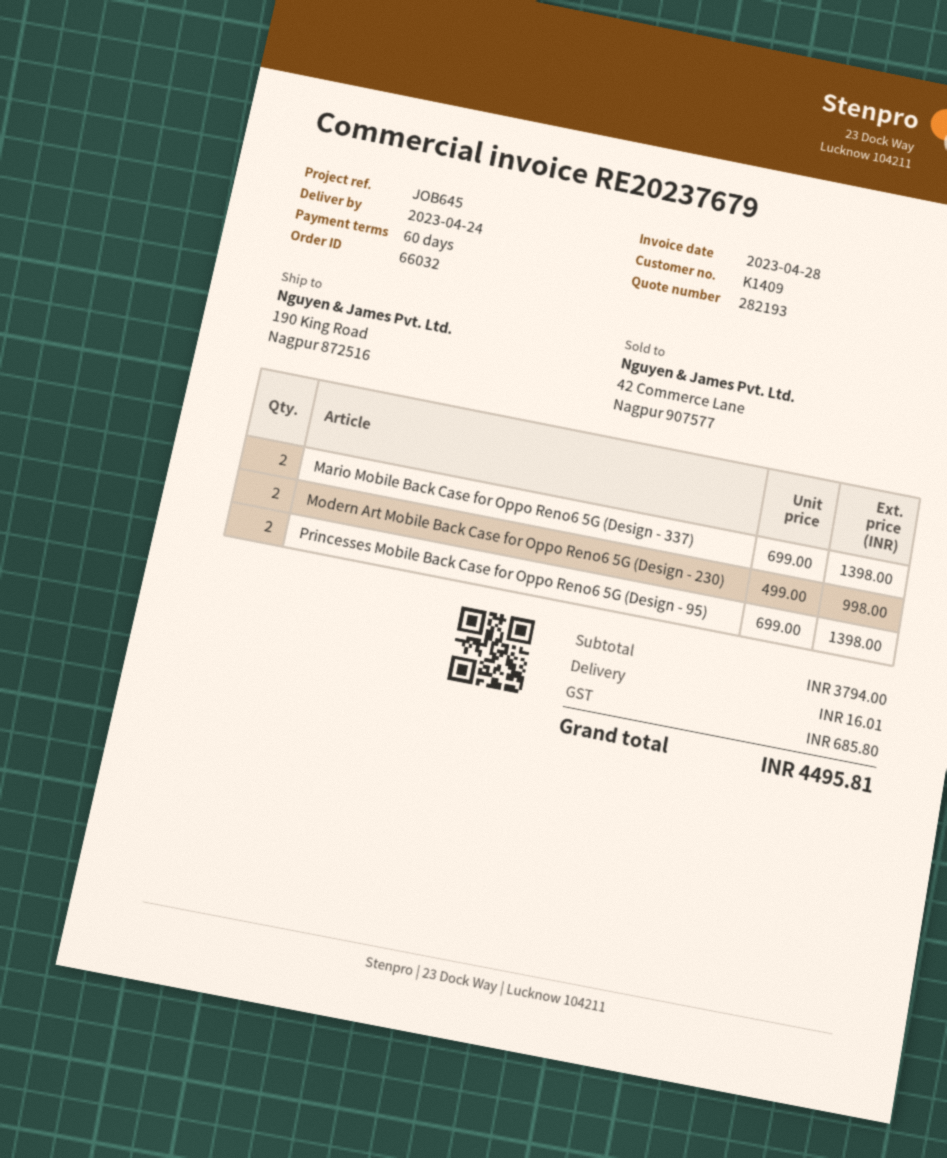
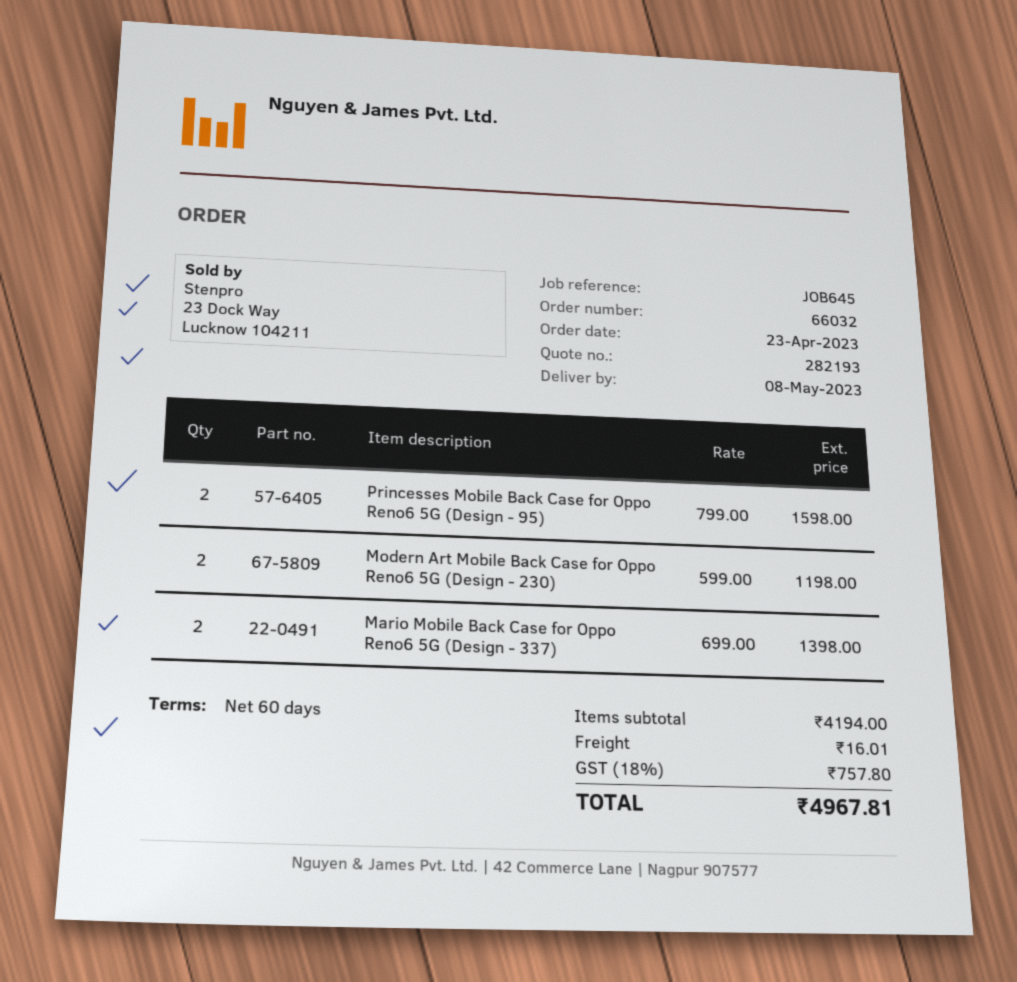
delivery date: 2023-04-24 -> 2023-05-08
Modern Art Mobile Back Case for Oppo Reno6 5G (Design - 230): 2 x 499.00 = 998.00 -> 2 x 599.00 = 1198.00
Princesses Mobile Back Case for Oppo Reno6 5G (Design - 95): 2 x 699.00 = 1398.00 -> 2 x 799.00 = 1598.00
subtotal: 3794.00 -> 4194.00
tax: 685.80 -> 757.80
total: 4495.81 -> 4967.81

